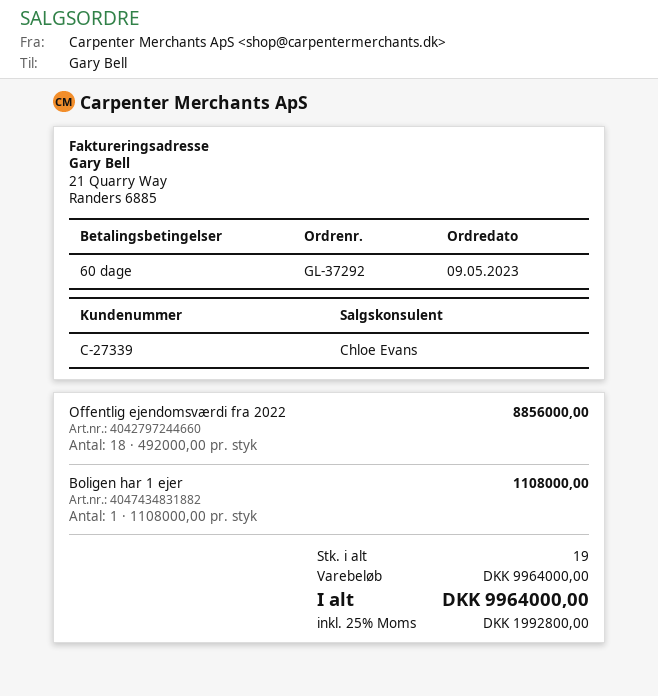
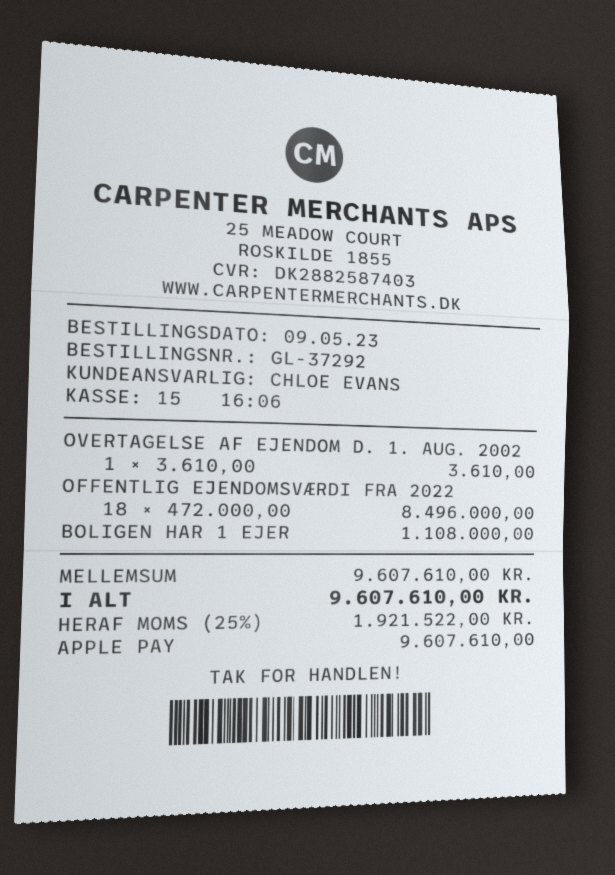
Offentlig ejendomsværdi fra 2022: 18 x 492000.00 = 8856000.00 -> 18 x 472000.00 = 8496000.00
OVERTAGELSE AF EJENDOM D. 1. AUG. 2002: none -> 1 x 3610.00 = 3610.00
subtotal: 9964000.00 -> 9607610.00
tax: 25% = 1992800.00 -> 25% = 1921522.00
total: 9964000.00 -> 9607610.00

